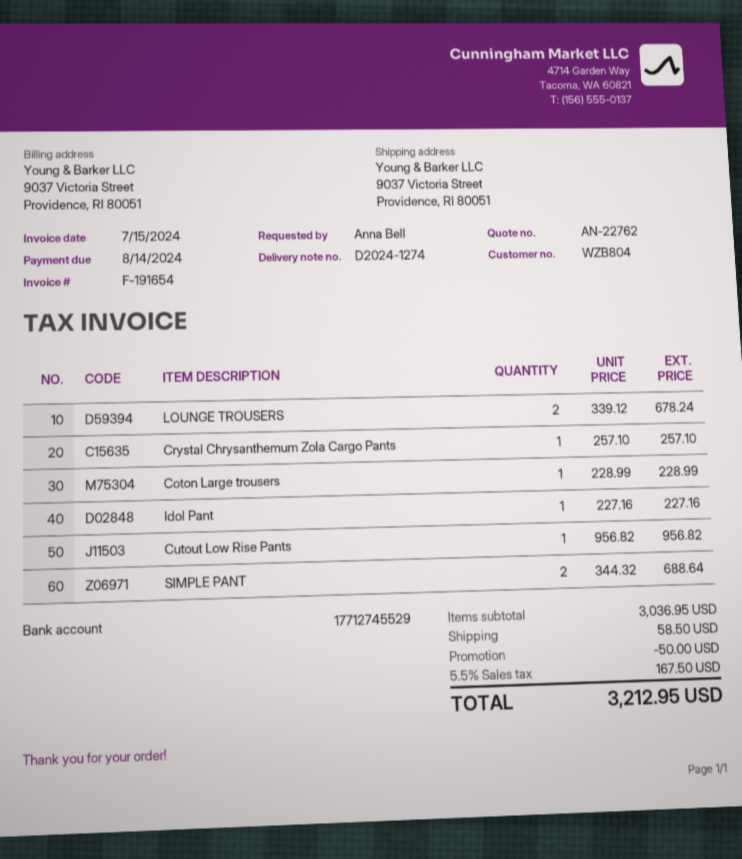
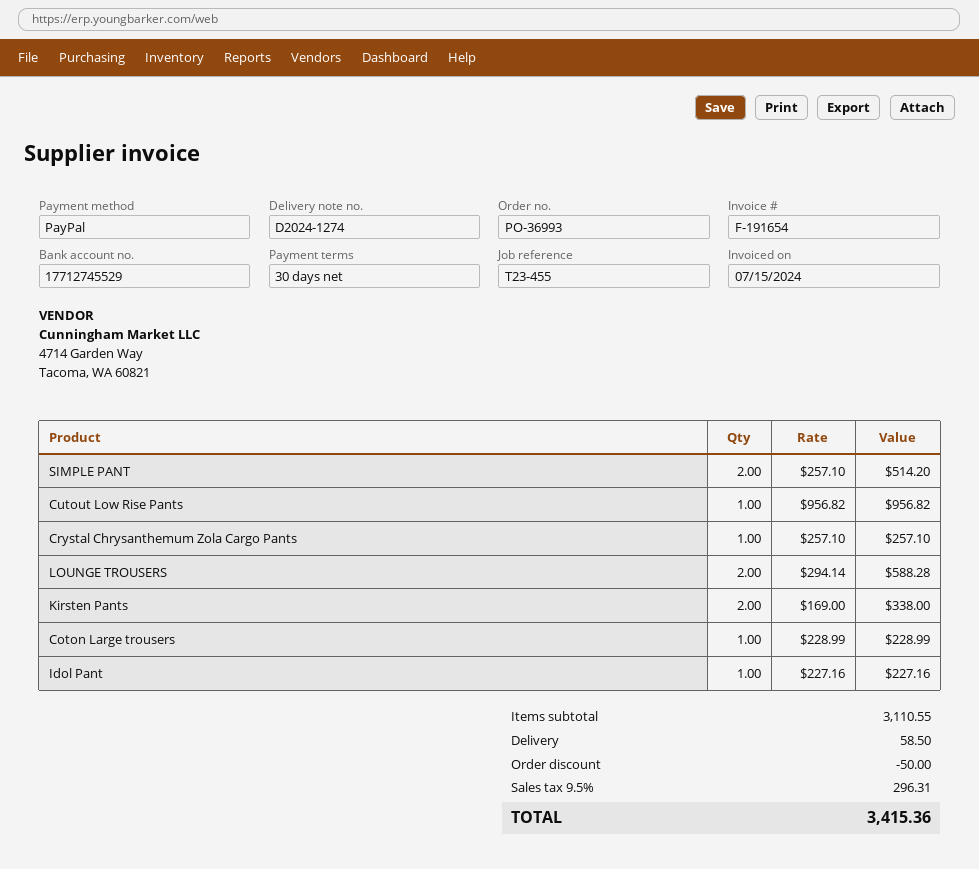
LOUNGE TROUSERS: 2 x 339.12 = 678.24 -> 2 x 294.14 = 588.28
SIMPLE PANT: 2 x 344.32 = 688.64 -> 2 x 257.10 = 514.20
Kirsten Pants: none -> 2 x 169.00 = 338.00
subtotal: 3036.95 -> 3110.55
tax: 5.5% = 167.50 -> 9.5% = 296.31
total: 3212.95 -> 3415.36

